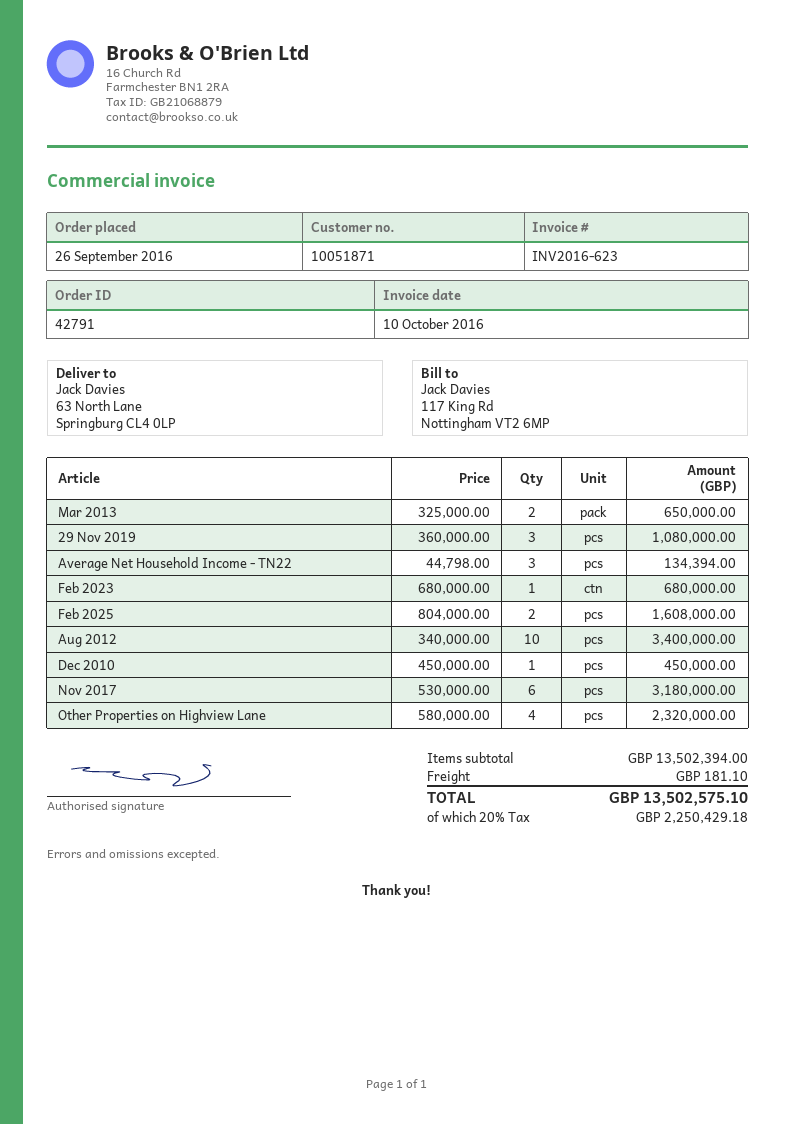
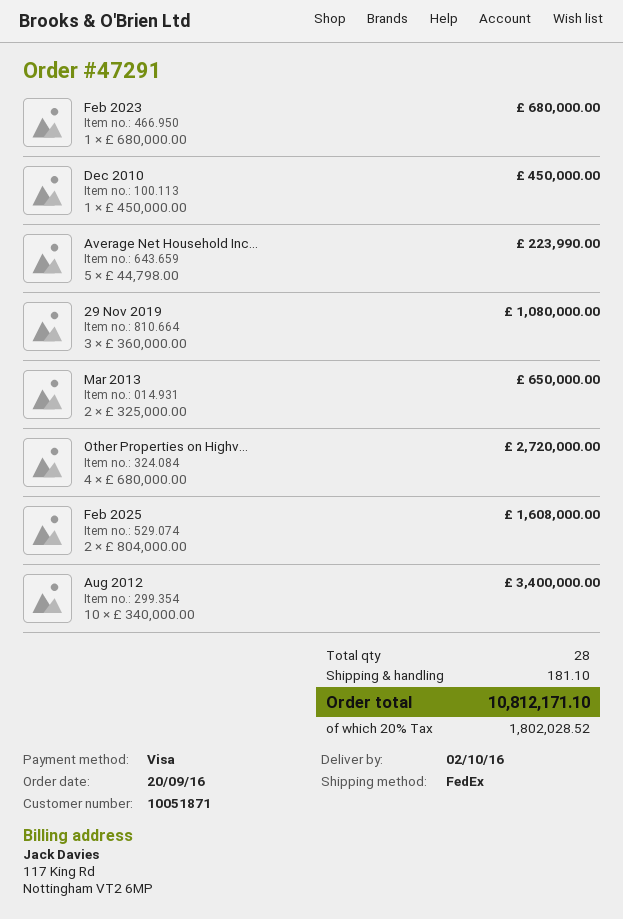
order number: 42791 -> 47291
order date: 2016-09-26 -> 2016-09-20
Average Net Household Income - TN22: 3 x 44798.00 = 134394.00 -> 5 x 44798.00 = 223990.00
Nov 2017: 6 x 530000.00 = 3180000.00 -> none
Other Properties on Highview Lane: 4 x 580000.00 = 2320000.00 -> 4 x 680000.00 = 2720000.00
tax: 20% = 2250429.18 -> 20% = 1802028.52
total: 13502575.10 -> 10812171.10

